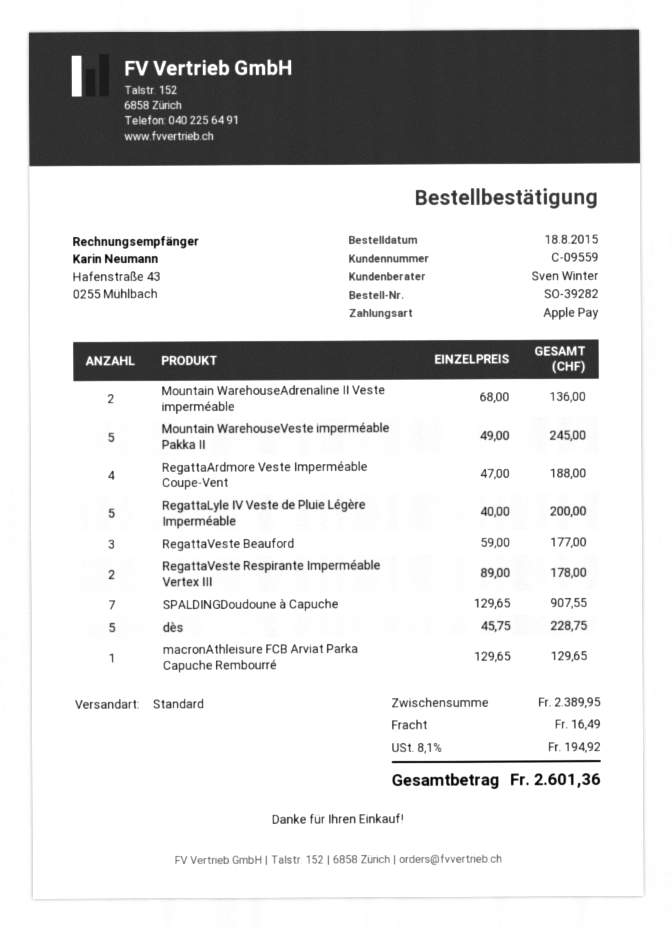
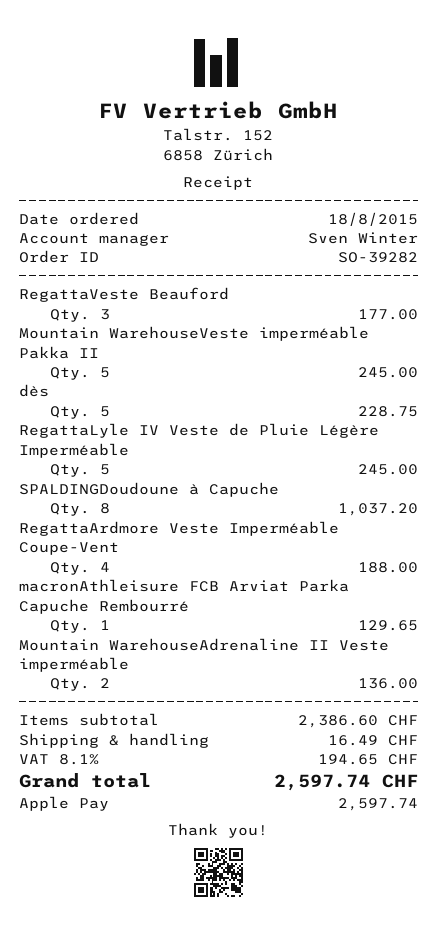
RegattaLyle IV Veste de Pluie Légère Imperméable: 5 for 200.00 -> 5 for 245.00
RegattaVeste Respirante Imperméable Vertex III: 2 for 178.00 -> none
SPALDINGDoudoune à Capuche: 7 for 907.55 -> 8 for 1037.20
subtotal: 2389.95 -> 2386.60
tax: 8.1% = 194.92 -> 8.1% = 194.65
total: 2601.36 -> 2597.74

